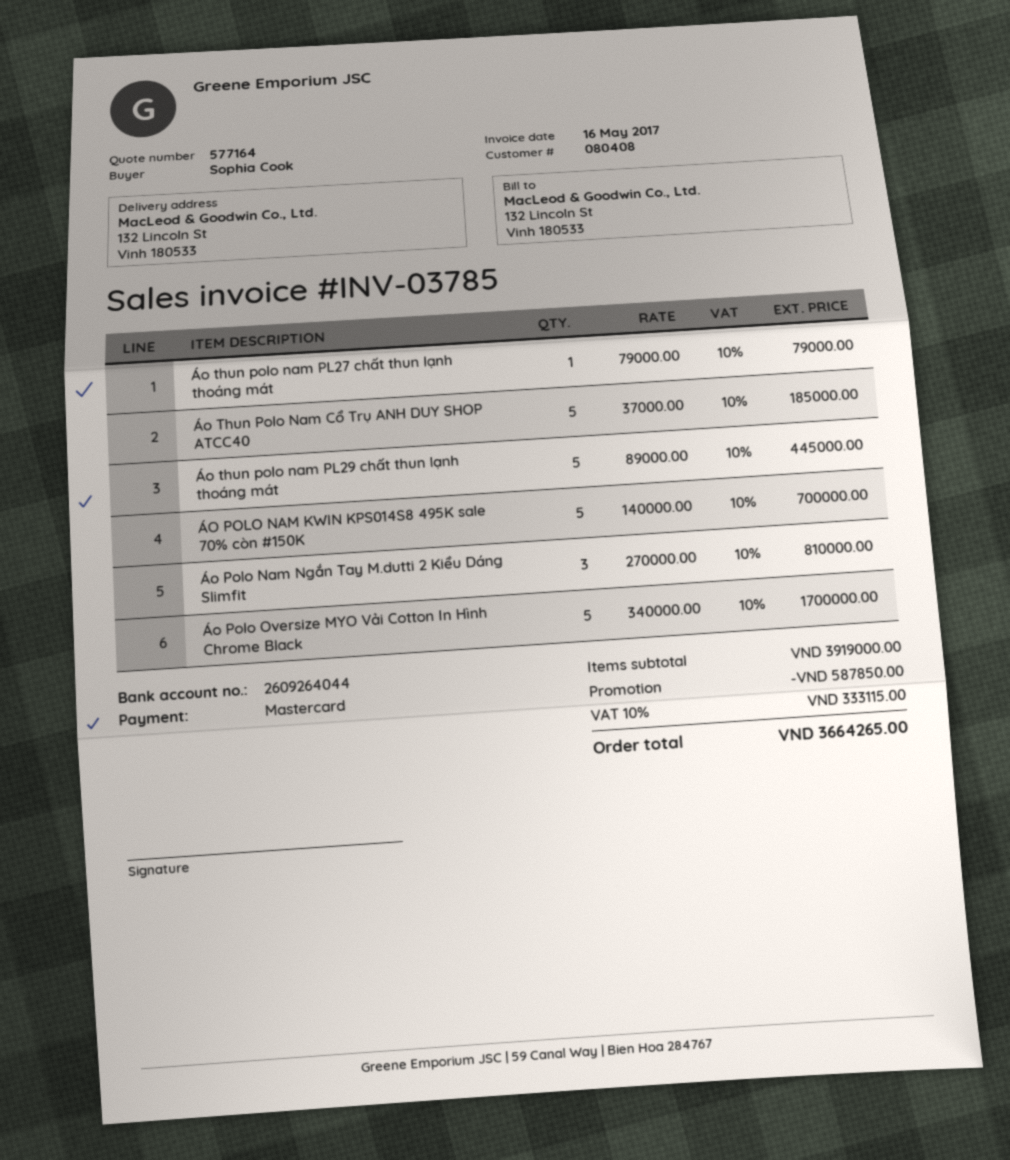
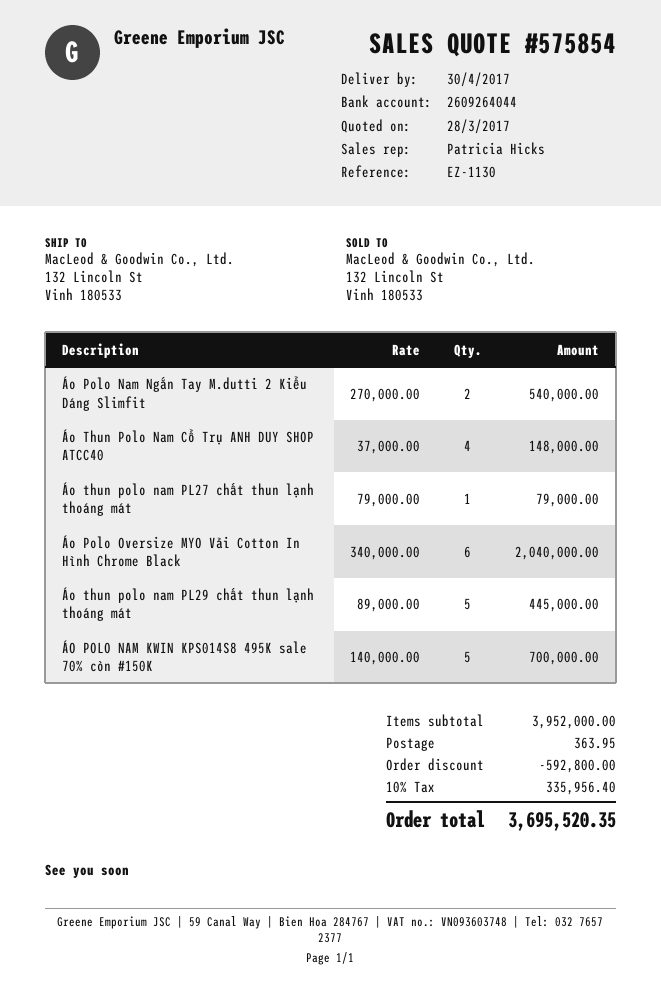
quote number: 577164 -> 575854
Áo Thun Polo Nam Cổ Trụ ANH DUY SHOP ATCC40: 5 x 37000.00 = 185000.00 -> 4 x 37000.00 = 148000.00
Áo Polo Nam Ngắn Tay M.dutti 2 Kiểu Dáng Slimfit: 3 x 270000.00 = 810000.00 -> 2 x 270000.00 = 540000.00
Áo Polo Oversize MYO Vải Cotton In Hình Chrome Black: 5 x 340000.00 = 1700000.00 -> 6 x 340000.00 = 2040000.00
subtotal: 3919000.00 -> 3952000.00
discount: 587850.00 -> 592800.00
shipping: none -> 363.95
tax: 10% = 333115.00 -> 10% = 335956.40
total: 3664265.00 -> 3695520.35

